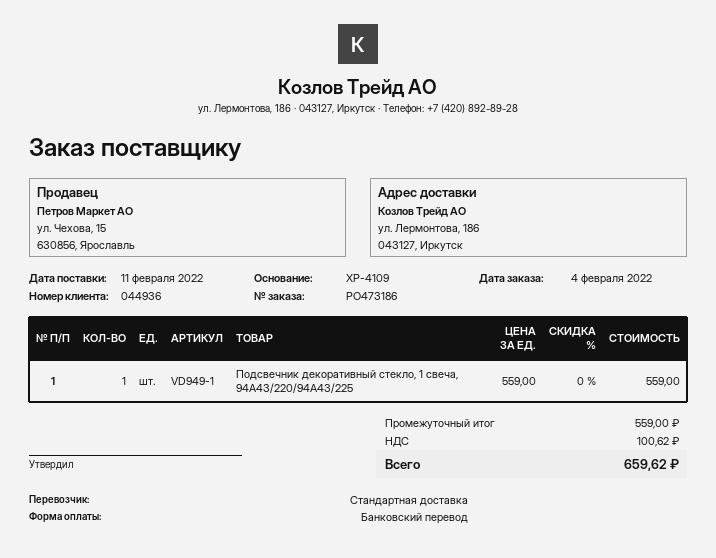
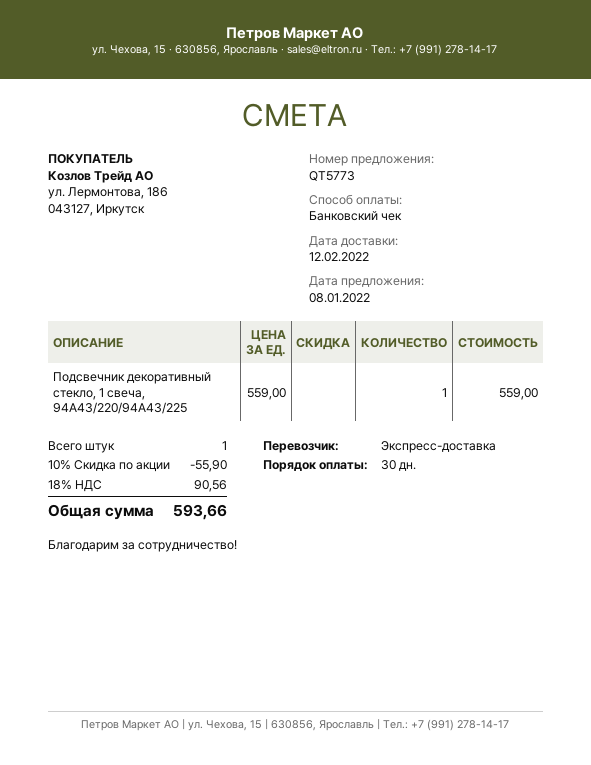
delivery date: 2022-02-11 -> 2022-02-12
payment method: bank transfer -> cheque
shipping method: standard -> express
discount: none -> 10% = 55.90
tax: 100.62 -> 90.56
total: 659.62 -> 593.66

